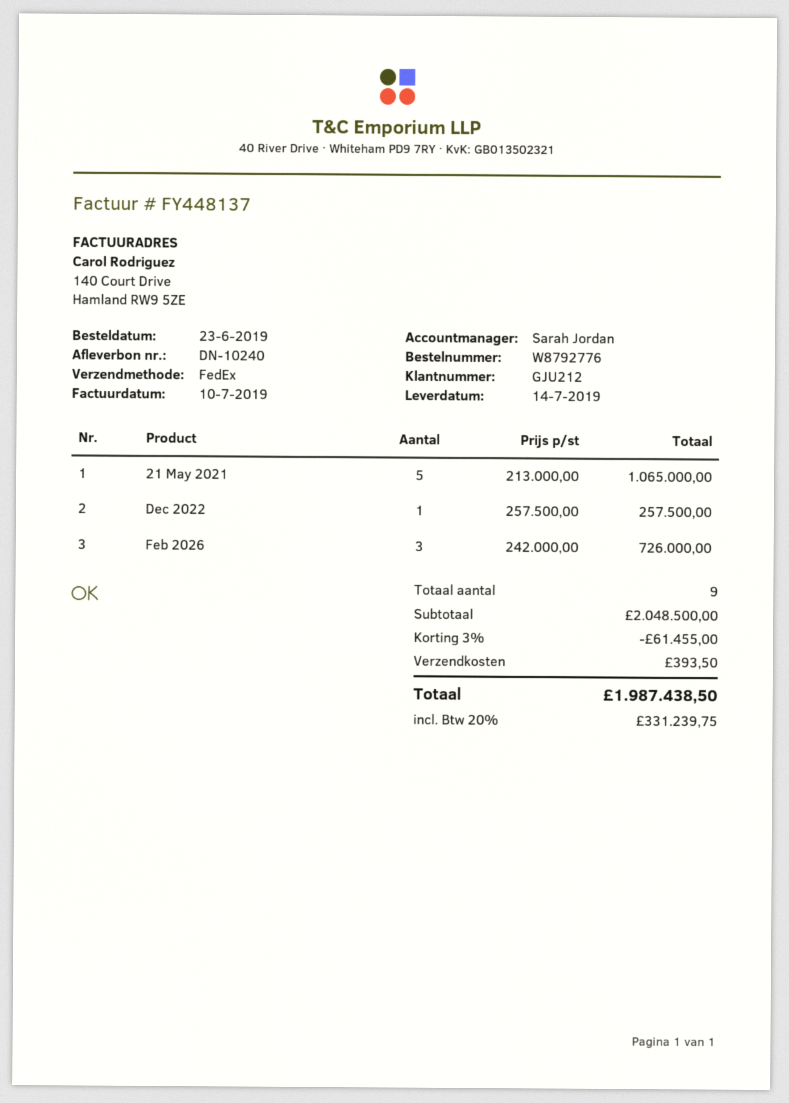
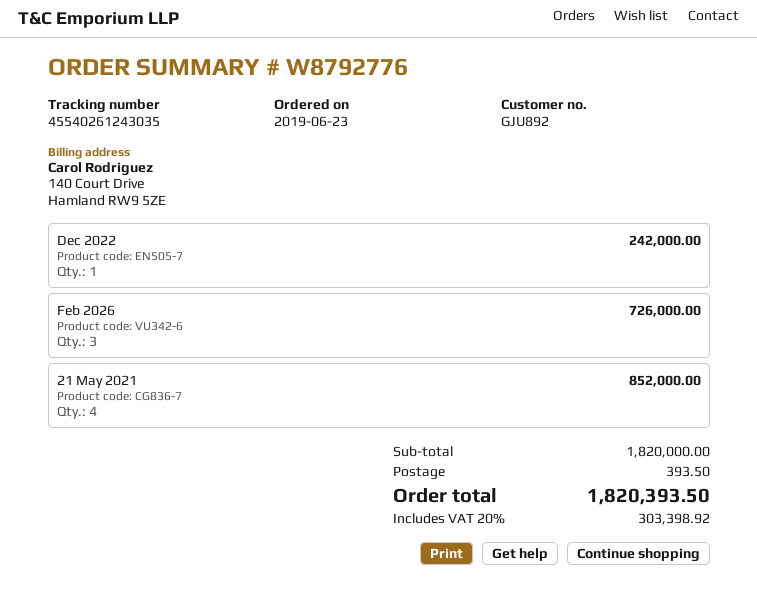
customer number: GJU212 -> GJU892
21 May 2021: 5 for 1065000.00 -> 4 for 852000.00
Dec 2022: 1 for 257500.00 -> 1 for 242000.00
subtotal: 2048500.00 -> 1820000.00
discount: 3% = 61455.00 -> none
tax: 20% = 331239.75 -> 20% = 303398.92
total: 1987438.50 -> 1820393.50

